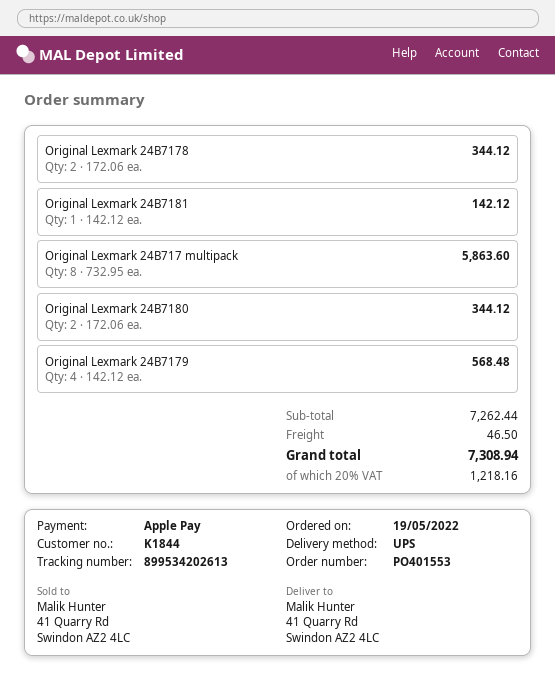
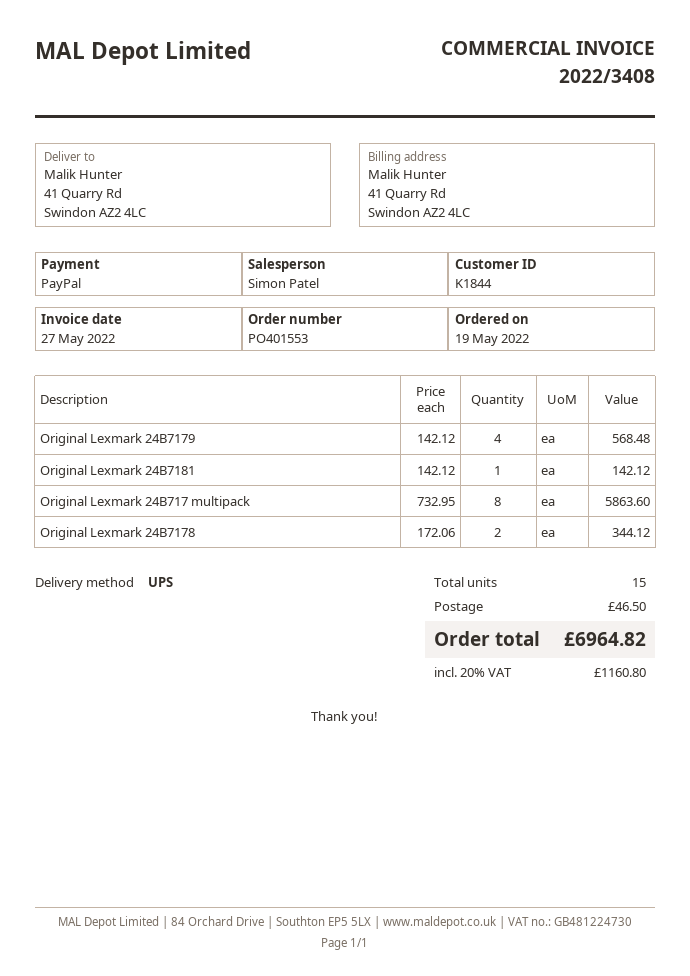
payment method: Apple Pay -> PayPal
Original Lexmark 24B7180: 2 x 172.06 = 344.12 -> none
tax: 20% = 1218.16 -> 20% = 1160.80
total: 7308.94 -> 6964.82

